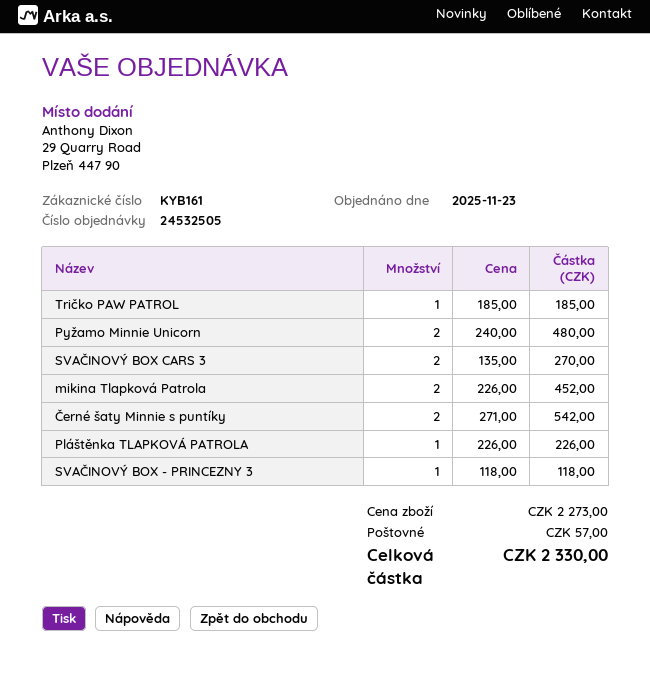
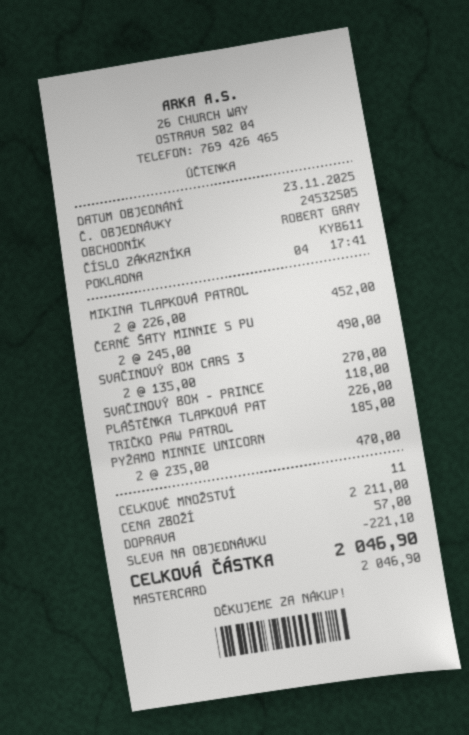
customer number: KYB161 -> KYB611
Pyžamo Minnie Unicorn: 2 x 240.00 = 480.00 -> 2 x 235.00 = 470.00
Černé šaty Minnie s puntíky: 2 x 271.00 = 542.00 -> 2 x 245.00 = 490.00
subtotal: 2273.00 -> 2211.00
discount: none -> 221.10
total: 2330.00 -> 2046.90

